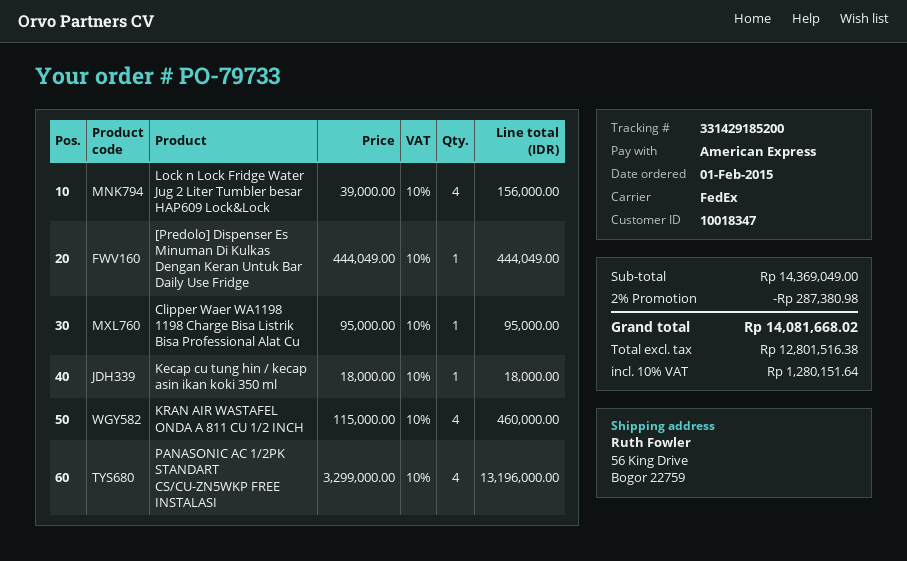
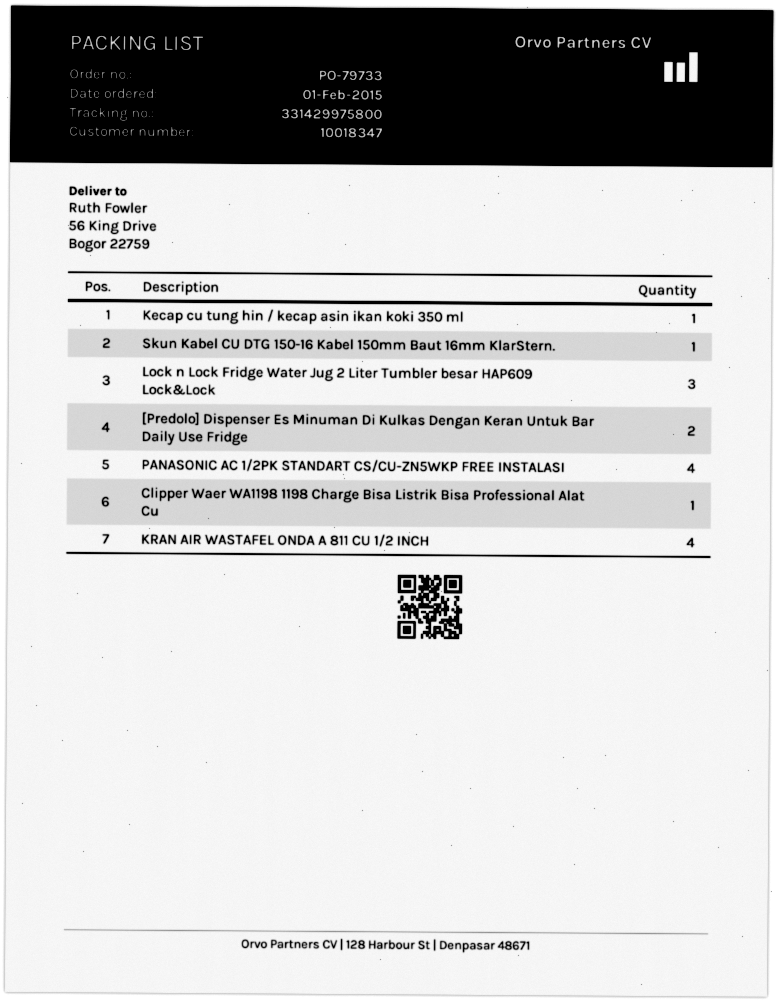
tracking number: 331429185200 -> 331429975800
Lock n Lock Fridge Water Jug 2 Liter Tumbler besar HAP609 Lock&Lock: 4 -> 3
[Predolo] Dispenser Es Minuman Di Kulkas Dengan Keran Untuk Bar Daily Use Fridge: 1 -> 2
Skun Kabel CU DTG 150-16 Kabel 150mm Baut 16mm KlarStern.: none -> 1

